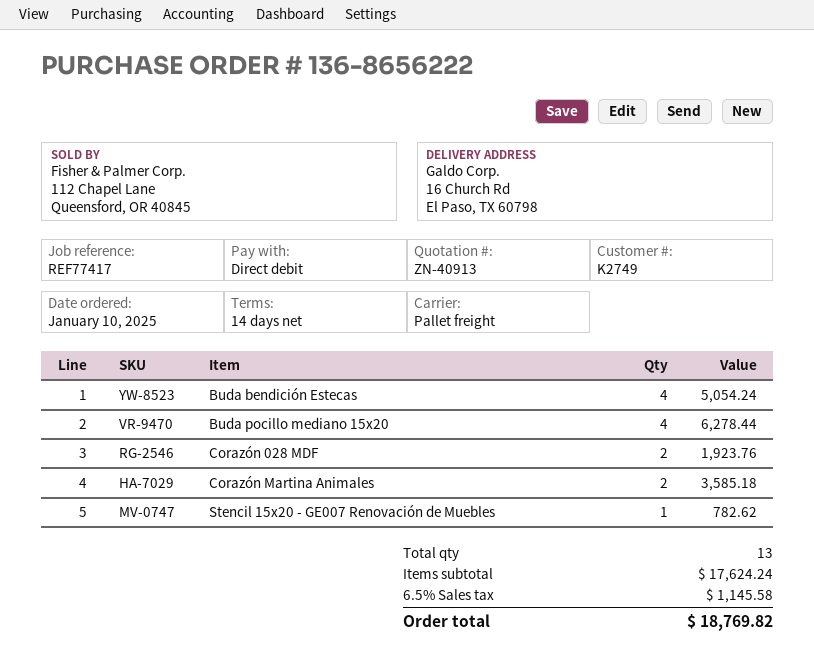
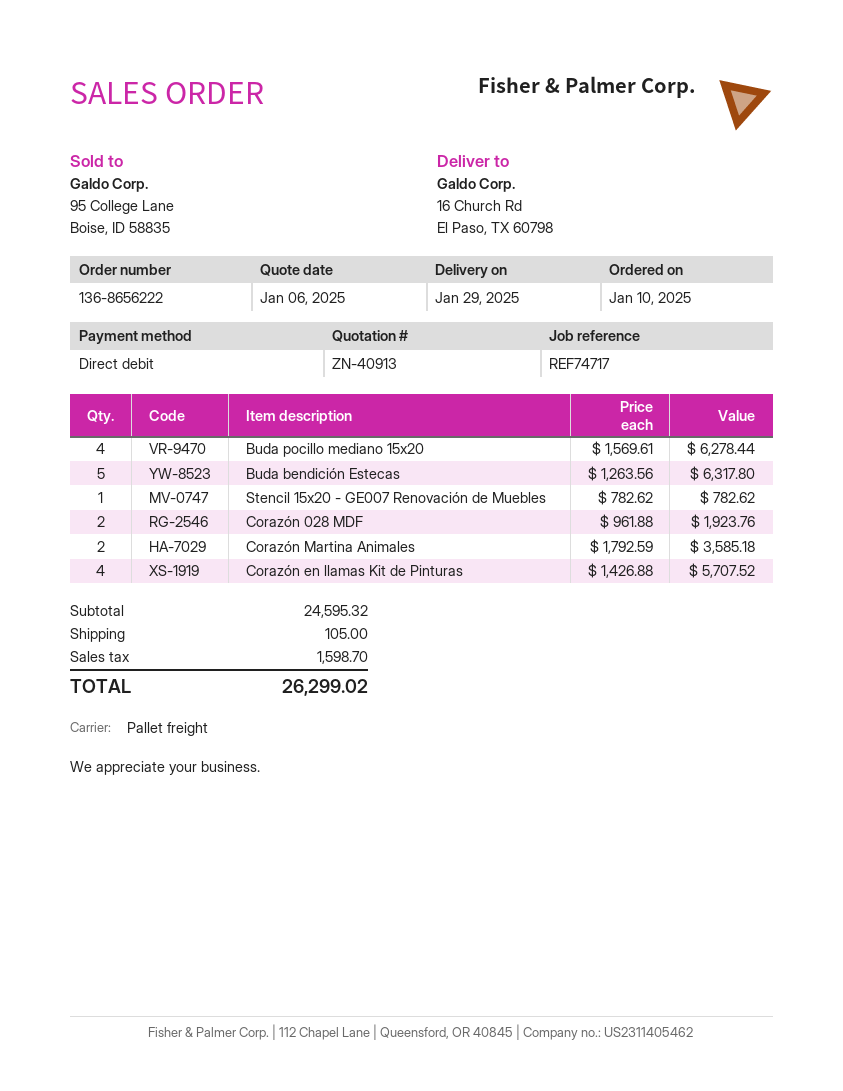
reference: REF77417 -> REF74717
Buda bendición Estecas: 4 for 5054.24 -> 5 for 6317.80
Corazón en llamas Kit de Pinturas: none -> 4 for 5707.52
subtotal: 17624.24 -> 24595.32
shipping: none -> 105.00
tax: 1145.58 -> 1598.70
total: 18769.82 -> 26299.02

